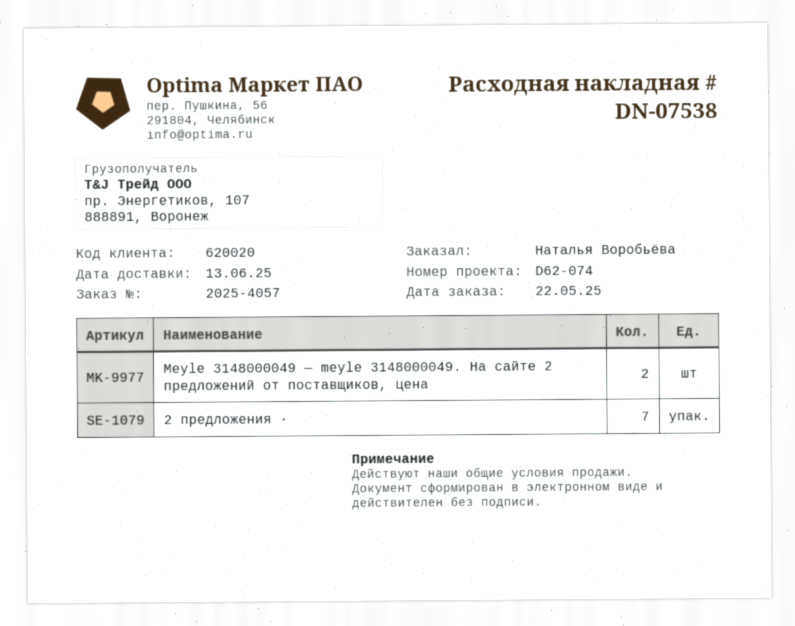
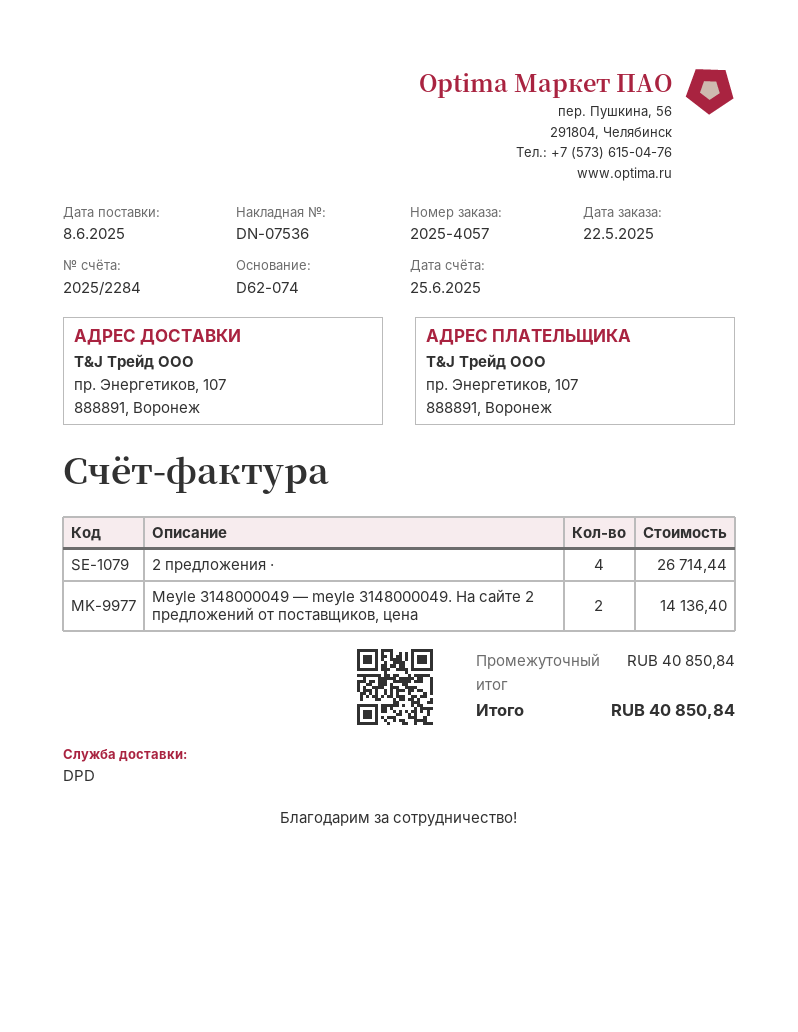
delivery note number: DN-07538 -> DN-07536
delivery date: 2025-06-13 -> 2025-06-08
2 предложения ·: 7 -> 4

